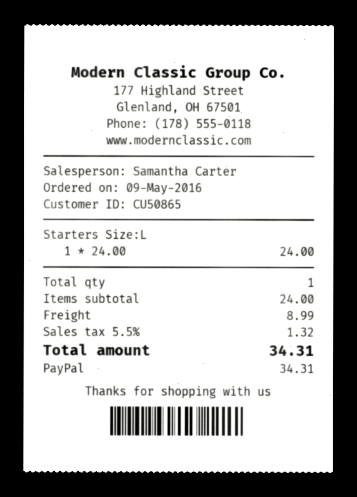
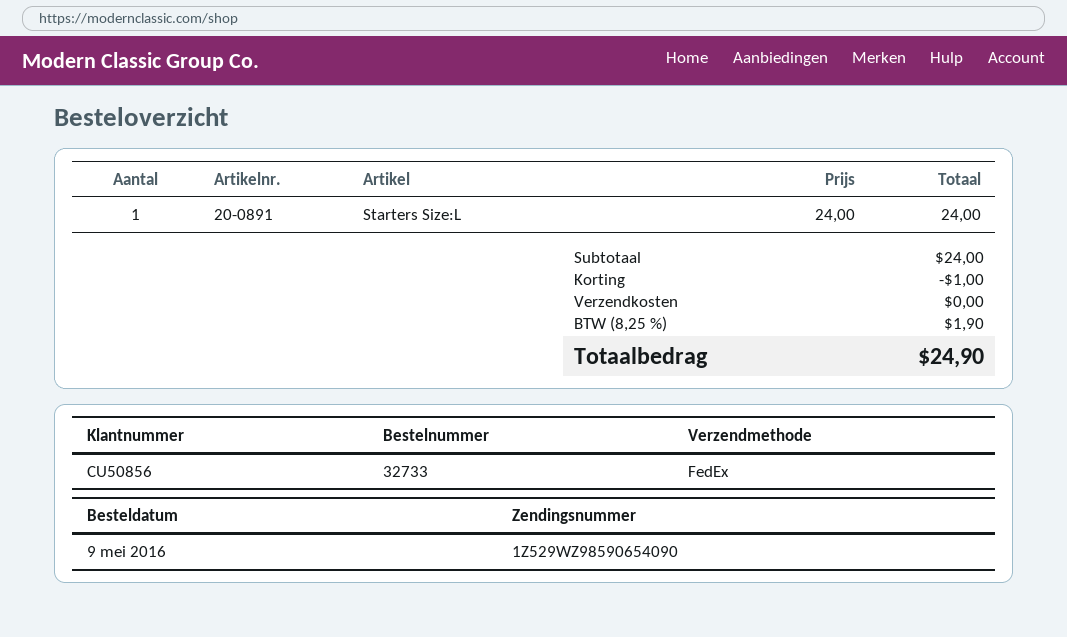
customer number: CU50865 -> CU50856
discount: none -> 1.00
shipping: 8.99 -> 0.00
tax: 5.5% = 1.32 -> 8.25% = 1.90
total: 34.31 -> 24.90

